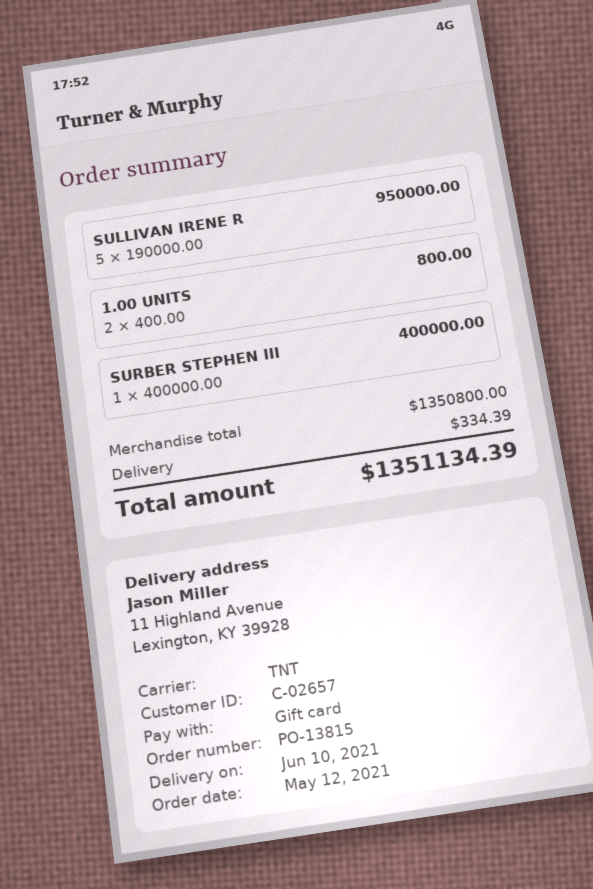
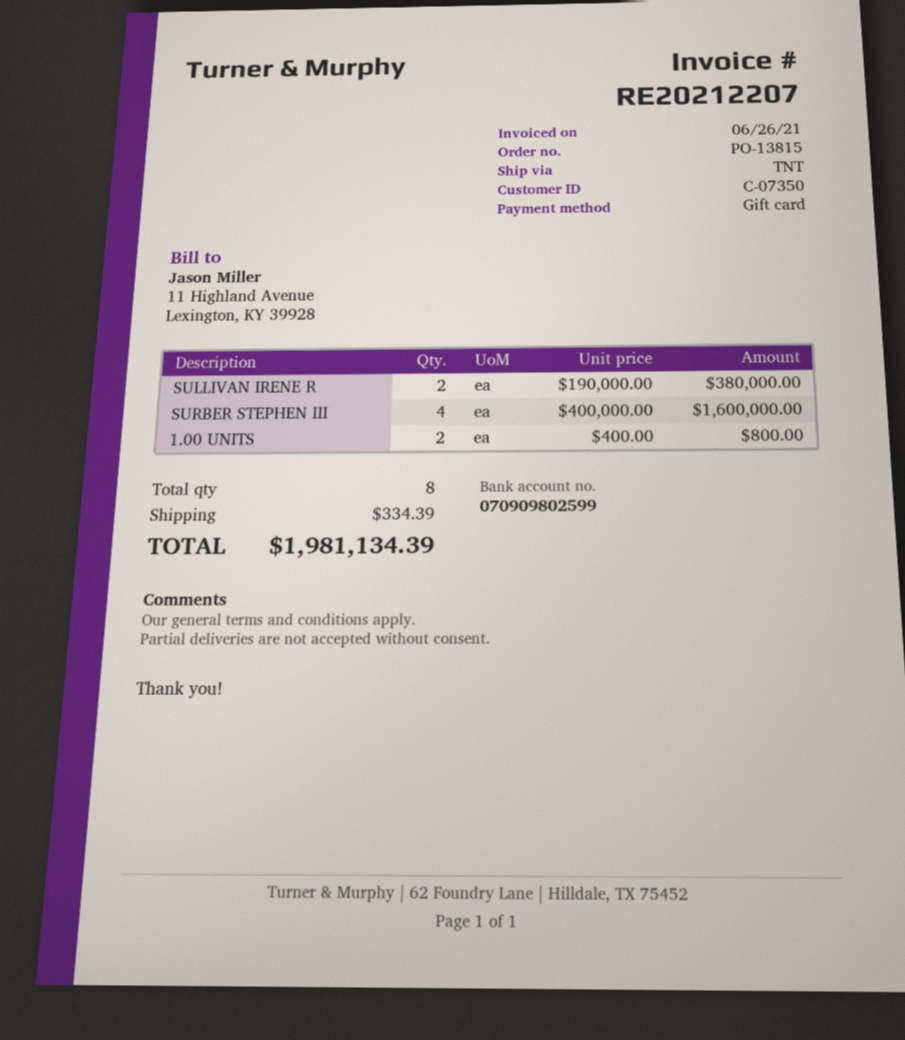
customer number: C-02657 -> C-07350
SULLIVAN IRENE R: 5 x 190000.00 = 950000.00 -> 2 x 190000.00 = 380000.00
SURBER STEPHEN III: 1 x 400000.00 = 400000.00 -> 4 x 400000.00 = 1600000.00
total: 1351134.39 -> 1981134.39

